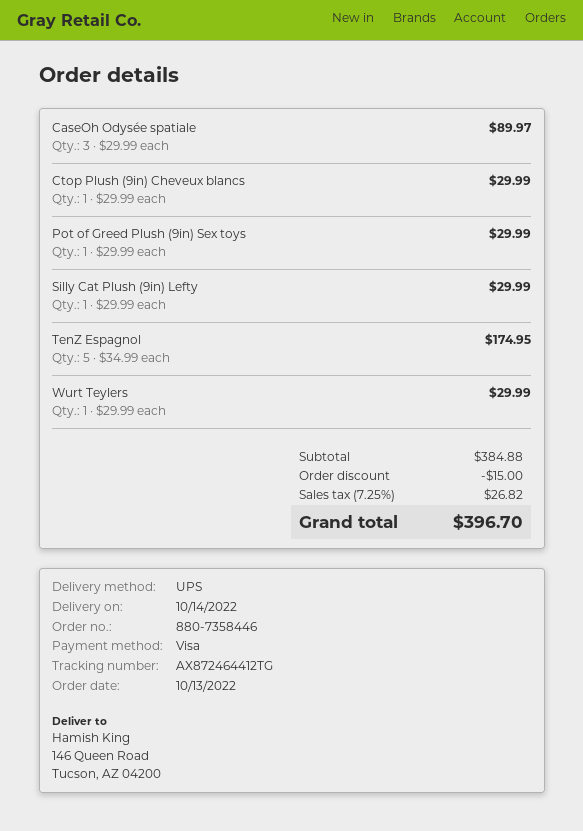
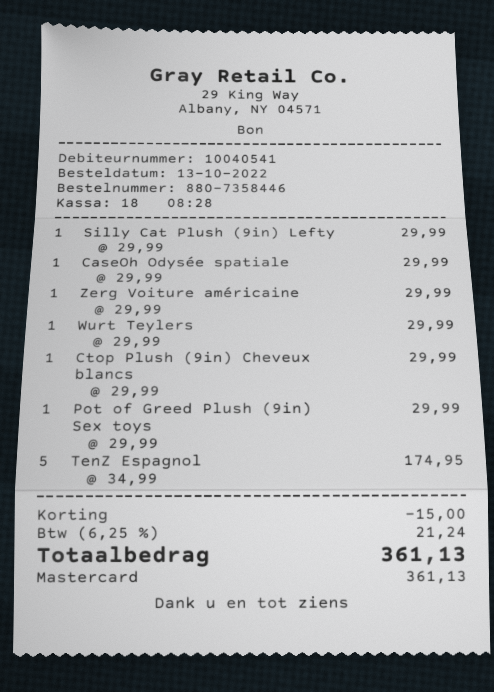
payment method: Visa -> Mastercard
CaseOh Odysée spatiale: 3 x 29.99 = 89.97 -> 1 x 29.99 = 29.99
Zerg Voiture américaine: none -> 1 x 29.99 = 29.99
tax: 7.25% = 26.82 -> 6.25% = 21.24
total: 396.70 -> 361.13

